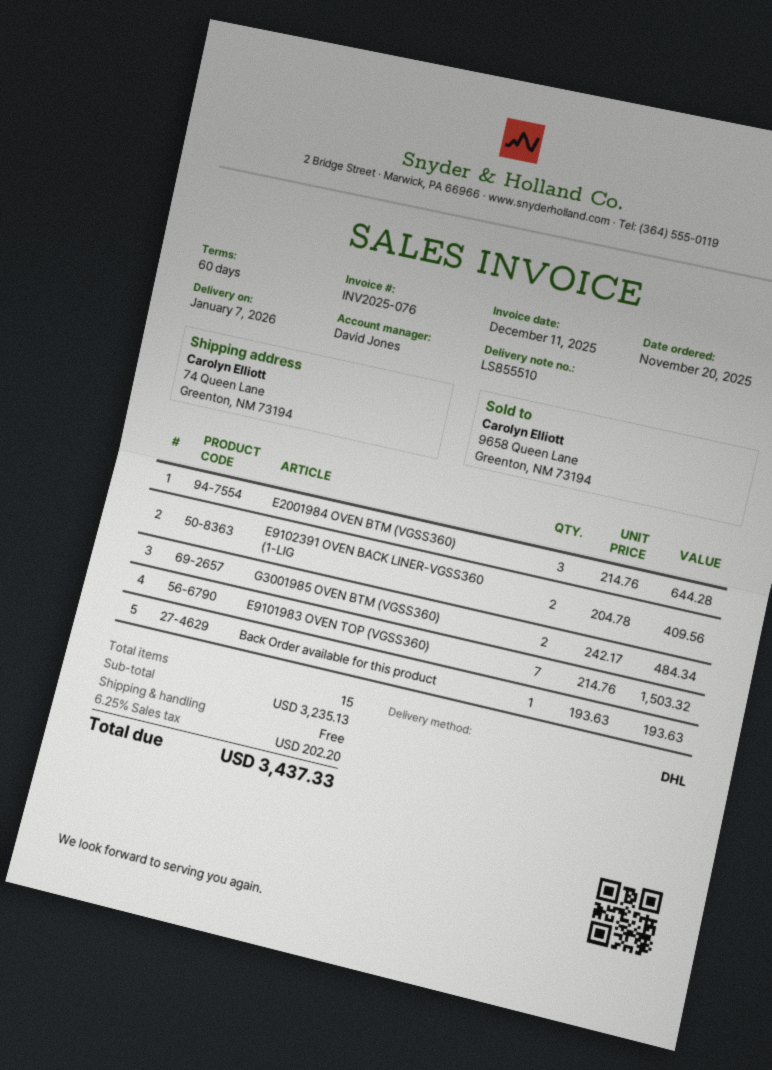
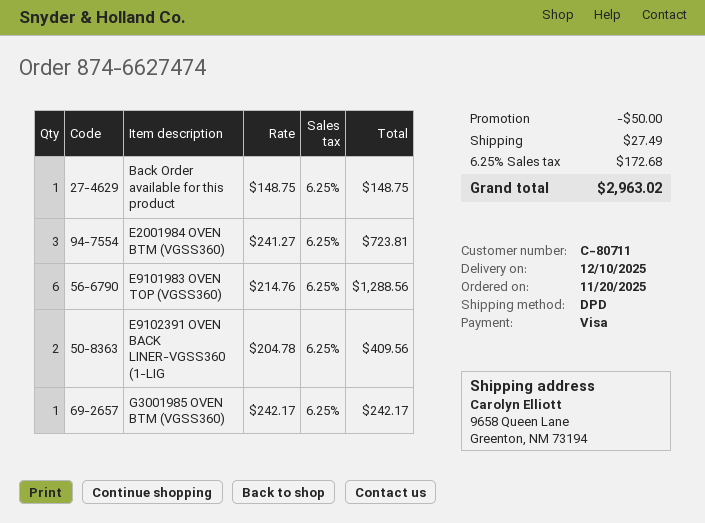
delivery date: 2026-01-07 -> 2025-12-10
shipping method: DHL -> DPD
ship to: 74 Queen Lane, Greenton, NM 73194 -> 9658 Queen Lane, Greenton, NM 73194
E2001984 OVEN BTM (VGSS360): 3 x 214.76 = 644.28 -> 3 x 241.27 = 723.81
G3001985 OVEN BTM (VGSS360): 2 x 242.17 = 484.34 -> 1 x 242.17 = 242.17
E9101983 OVEN TOP (VGSS360): 7 x 214.76 = 1503.32 -> 6 x 214.76 = 1288.56
Back Order available for this product: 1 x 193.63 = 193.63 -> 1 x 148.75 = 148.75
discount: none -> 50.00
shipping: 0.00 -> 27.49
tax: 6.25% = 202.20 -> 6.25% = 172.68
total: 3437.33 -> 2963.02

